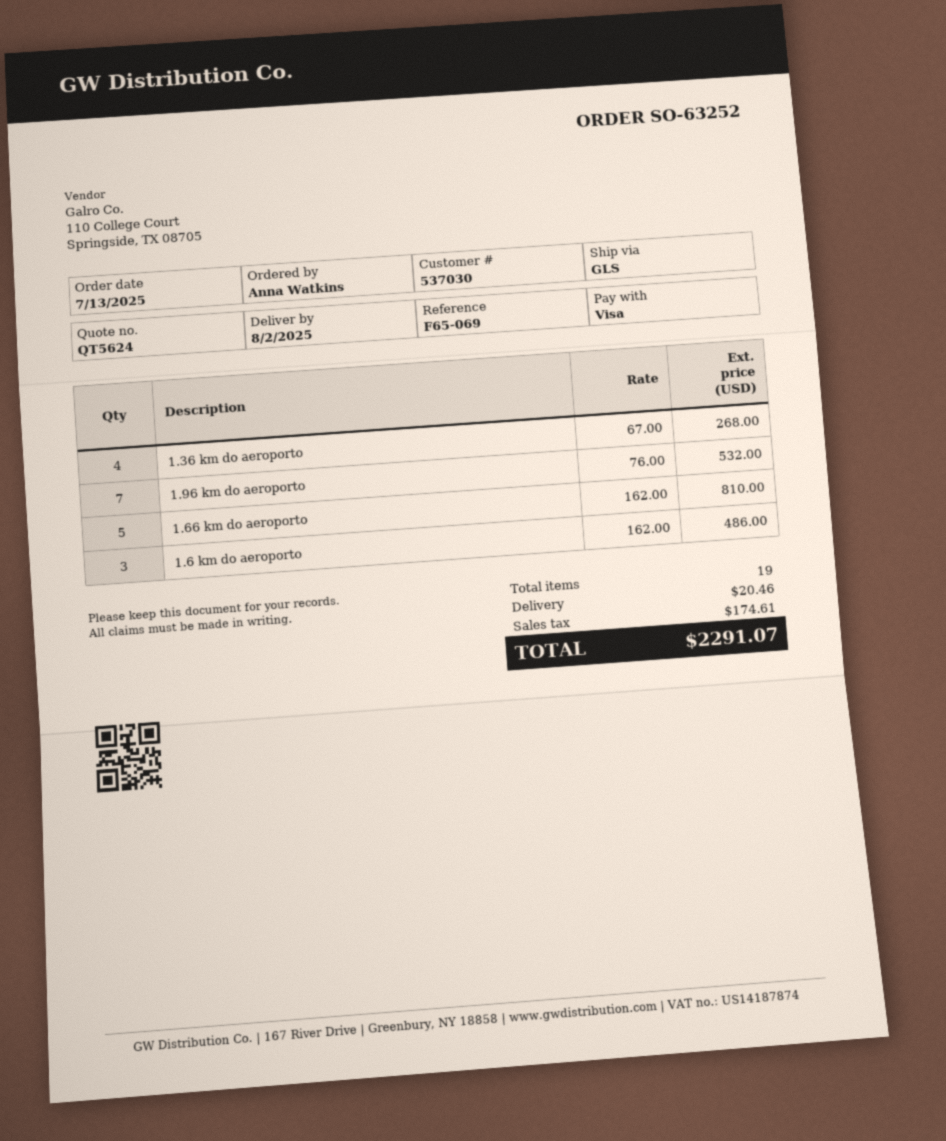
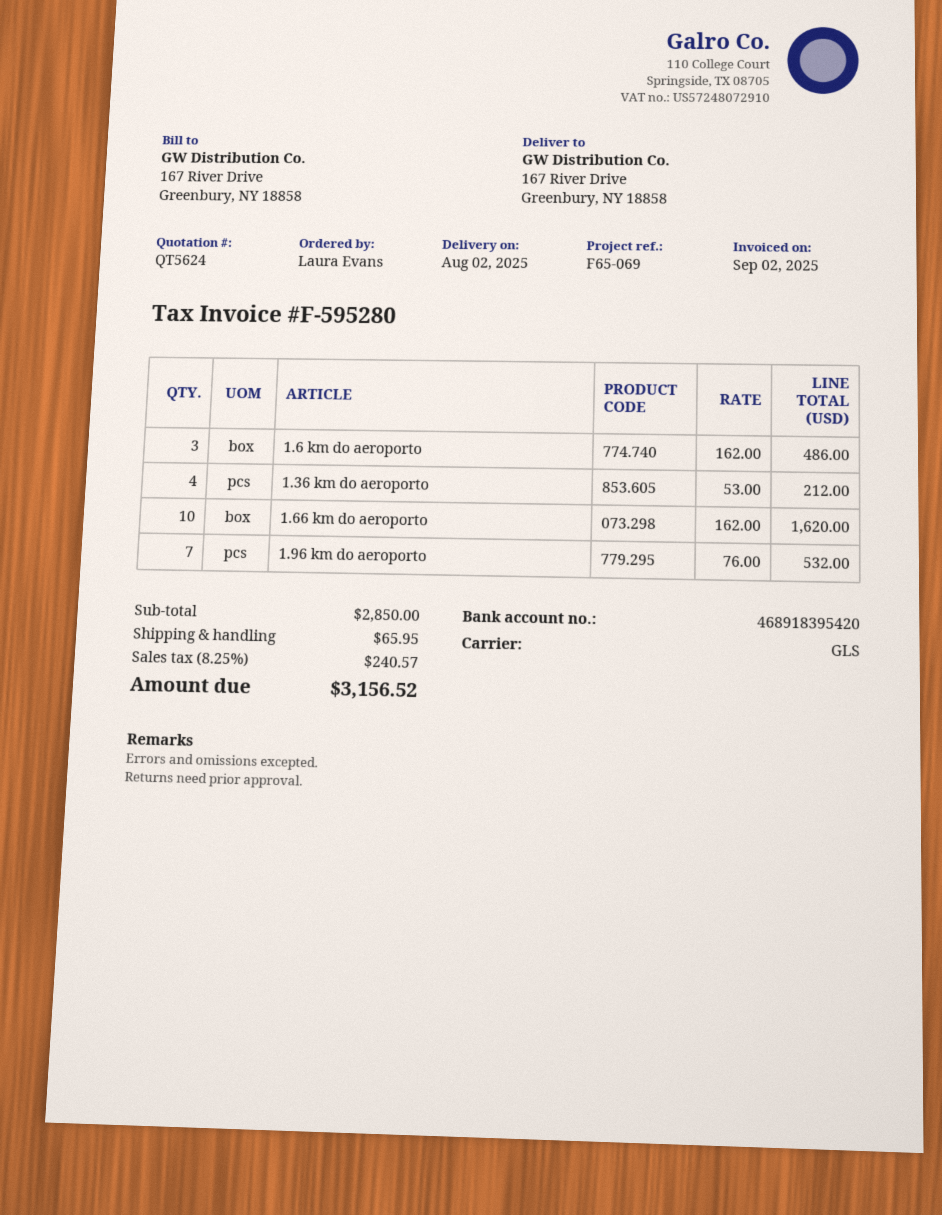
ordered by: Anna Watkins -> Laura Evans
1.36 km do aeroporto: 4 x 67.00 = 268.00 -> 4 x 53.00 = 212.00
1.66 km do aeroporto: 5 x 162.00 = 810.00 -> 10 x 162.00 = 1620.00
shipping: 20.46 -> 65.95
tax: 174.61 -> 240.57
total: 2291.07 -> 3156.52

